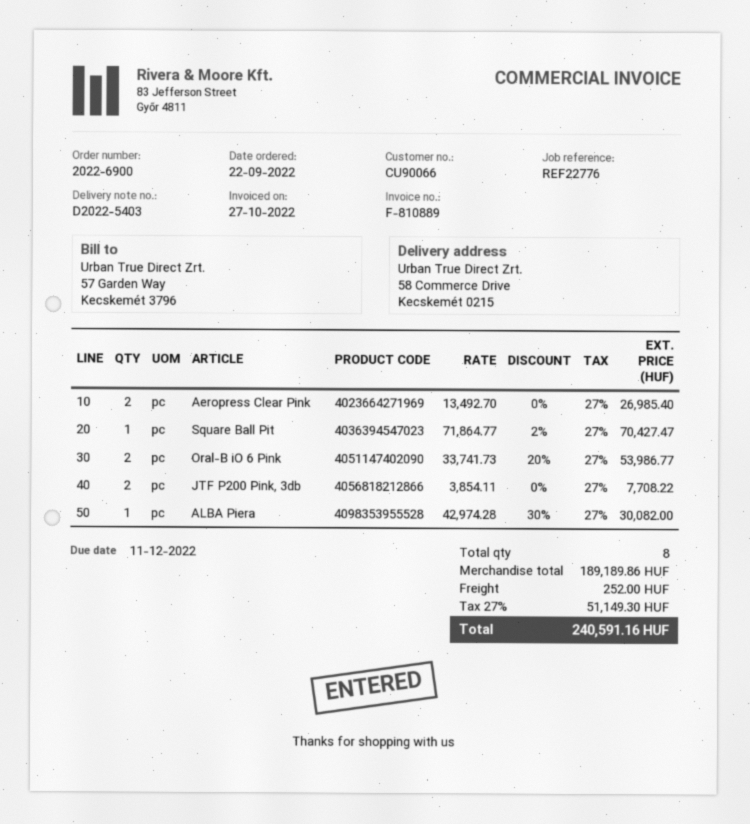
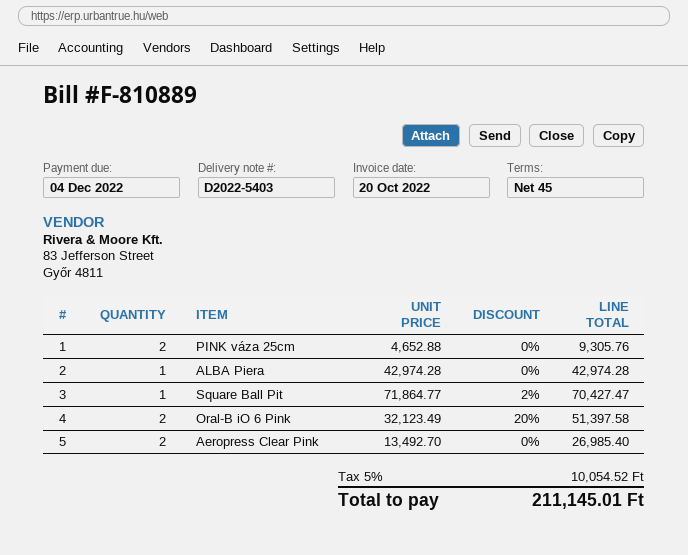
invoice date: 2022-10-27 -> 2022-10-20
due date: 2022-12-11 -> 2022-12-04
Oral-B iO 6 Pink: 2 x 33741.73 - 20% = 53986.77 -> 2 x 32123.49 - 20% = 51397.58
JTF P200 Pink, 3db: 2 x 3854.11 = 7708.22 -> none
ALBA Piera: 1 x 42974.28 - 30% = 30082.00 -> 1 x 42974.28 = 42974.28
PINK váza 25cm: none -> 2 x 4652.88 = 9305.76
shipping: 252.00 -> none
tax: 27% = 51149.30 -> 5% = 10054.52
total: 240591.16 -> 211145.01

